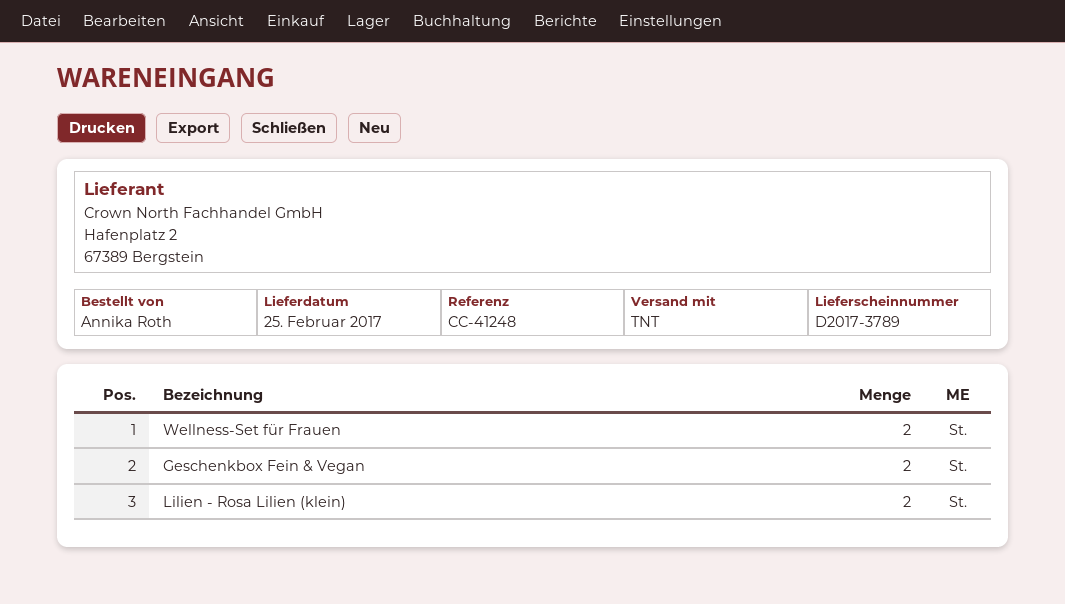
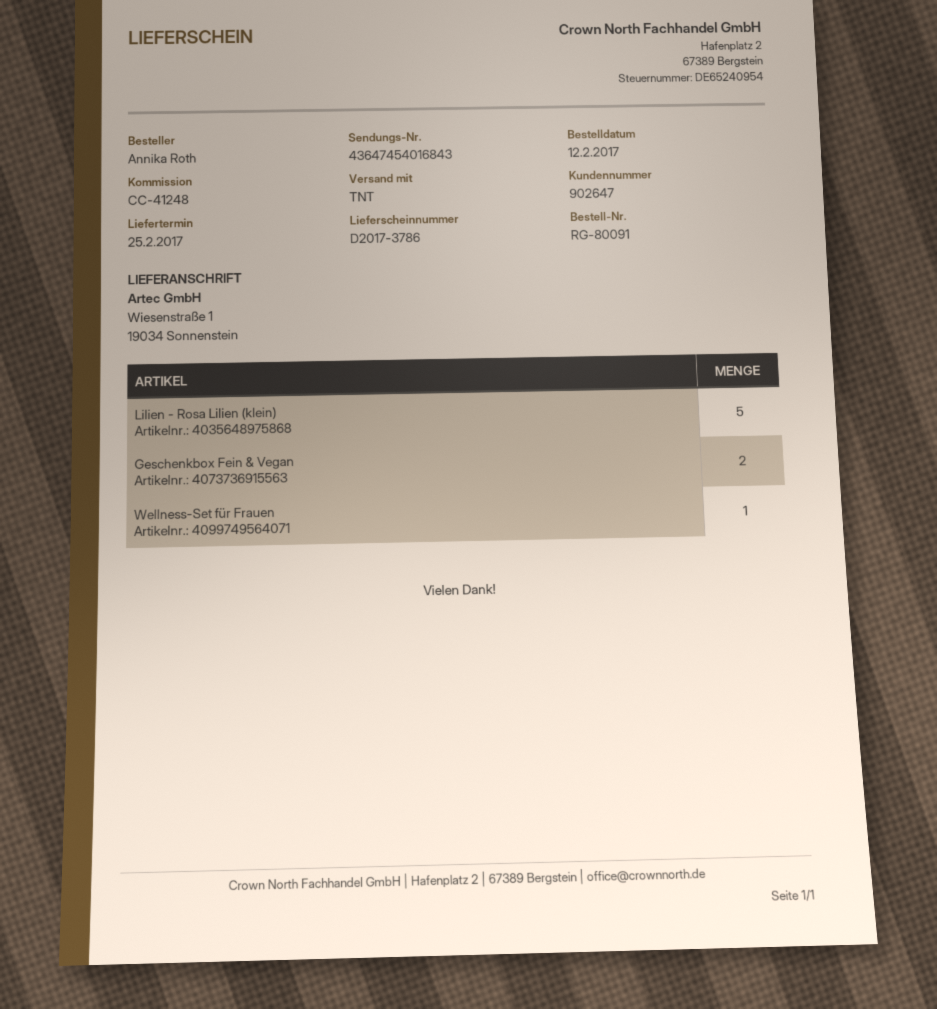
delivery note number: D2017-3789 -> D2017-3786
Wellness-Set für Frauen: 2 -> 1
Lilien - Rosa Lilien (klein): 2 -> 5

